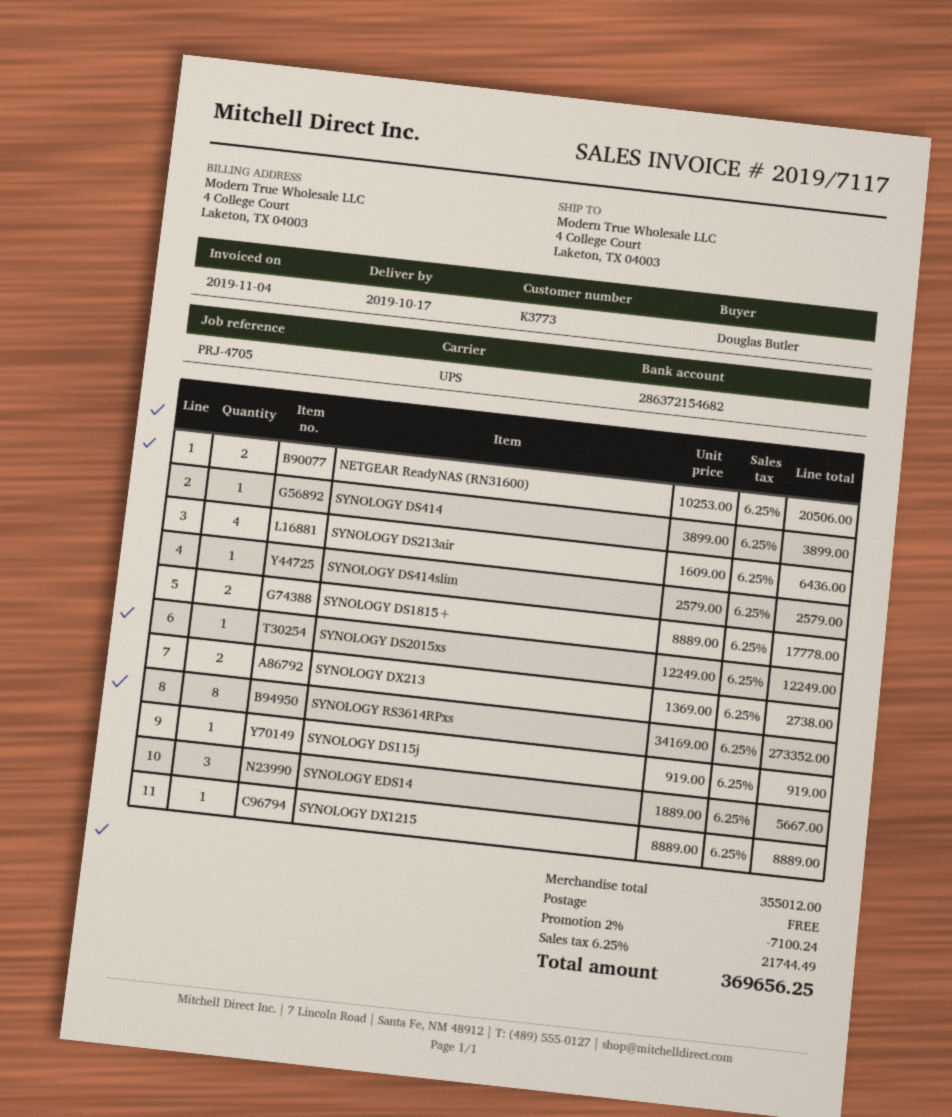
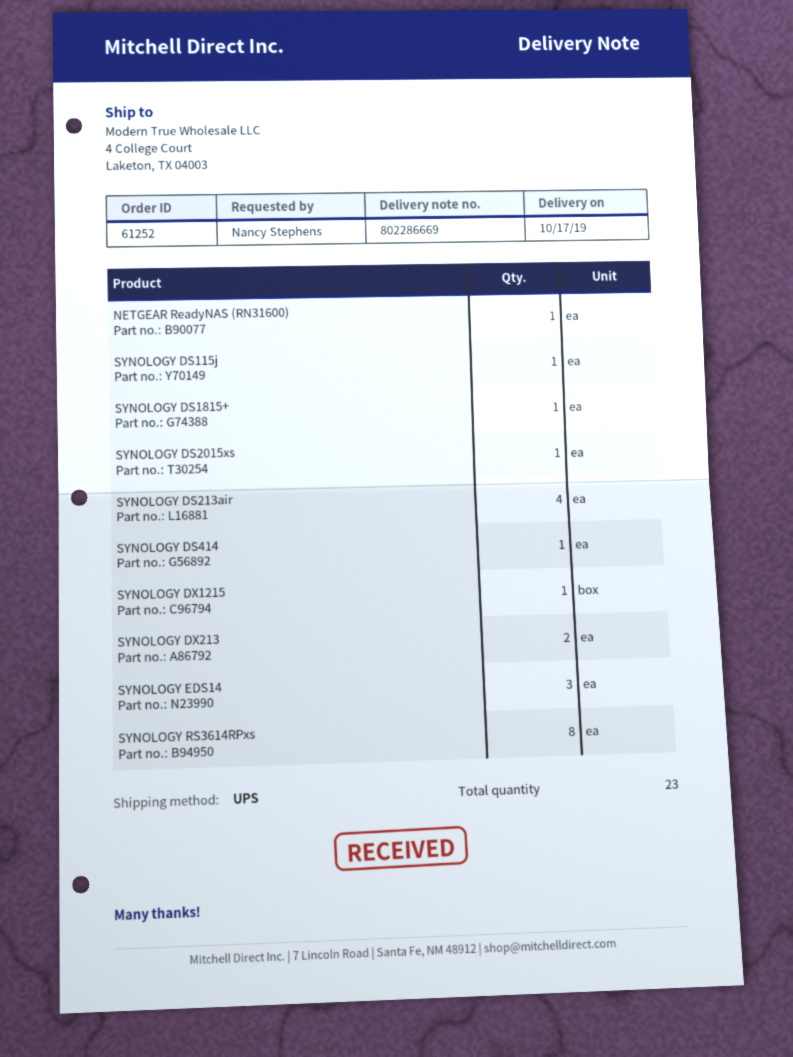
ordered by: Douglas Butler -> Nancy Stephens
NETGEAR ReadyNAS (RN31600): 2 -> 1
SYNOLOGY DS414slim: 1 -> none
SYNOLOGY DS1815+: 2 -> 1

